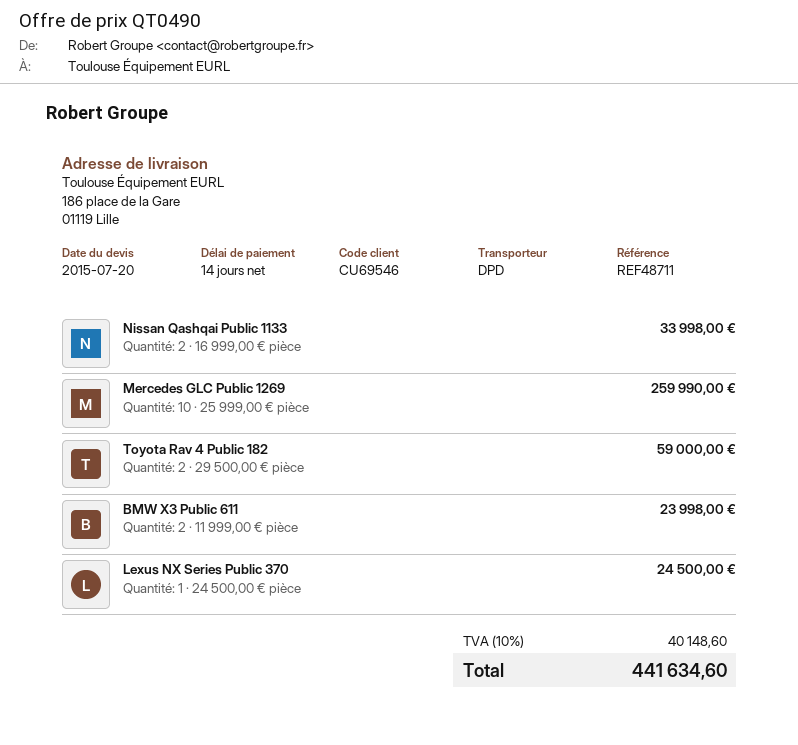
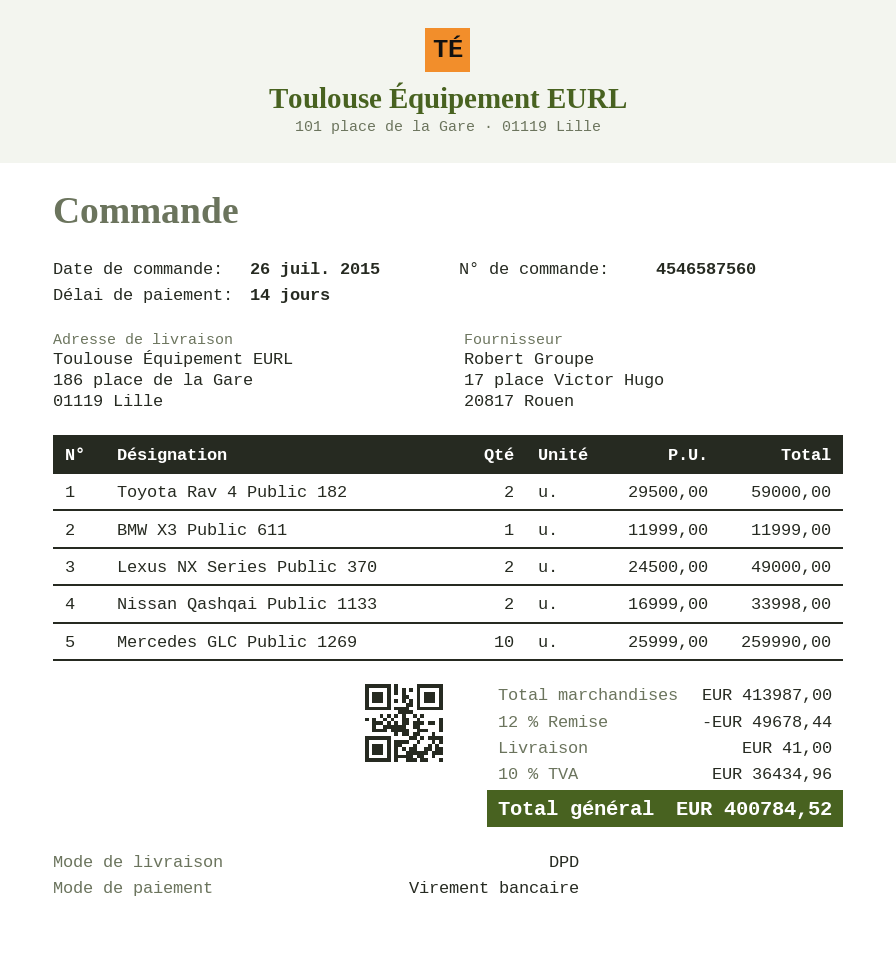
BMW X3 Public 611: 2 x 11999.00 = 23998.00 -> 1 x 11999.00 = 11999.00
Lexus NX Series Public 370: 1 x 24500.00 = 24500.00 -> 2 x 24500.00 = 49000.00
discount: none -> 12% = 49678.44
shipping: none -> 41.00
tax: 10% = 40148.60 -> 10% = 36434.96
total: 441634.60 -> 400784.52

